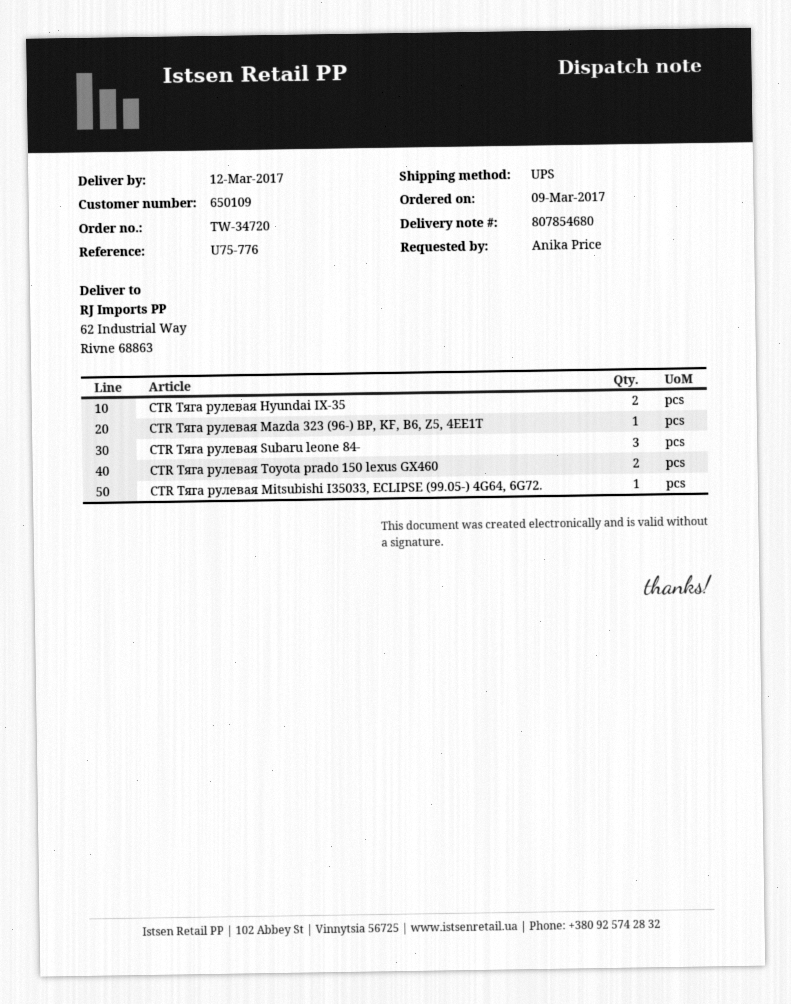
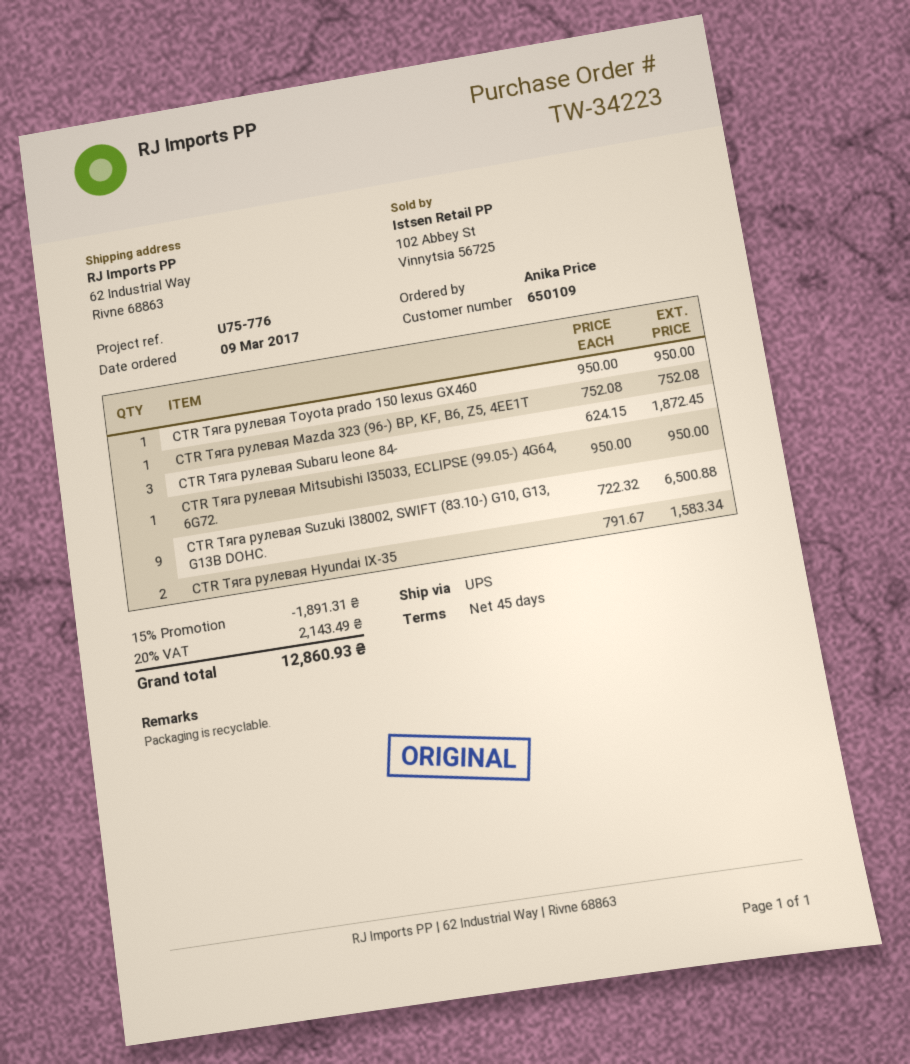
order number: TW-34720 -> TW-34223
CTR Тяга рулевая Toyota prado 150 lexus GX460: 2 -> 1
CTR Тяга рулевая Suzuki I38002, SWIFT (83.10-) G10, G13, G13B DOHC.: none -> 9

